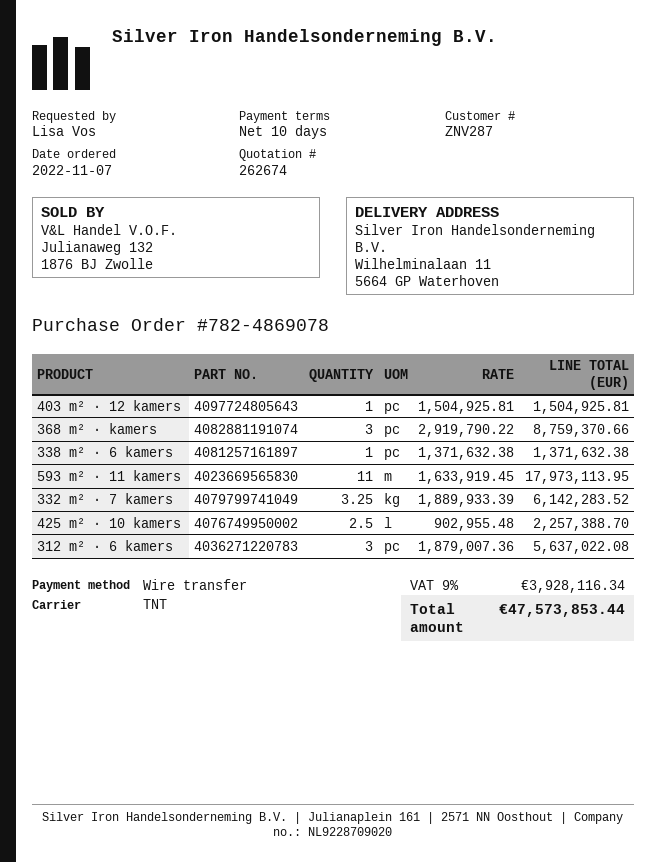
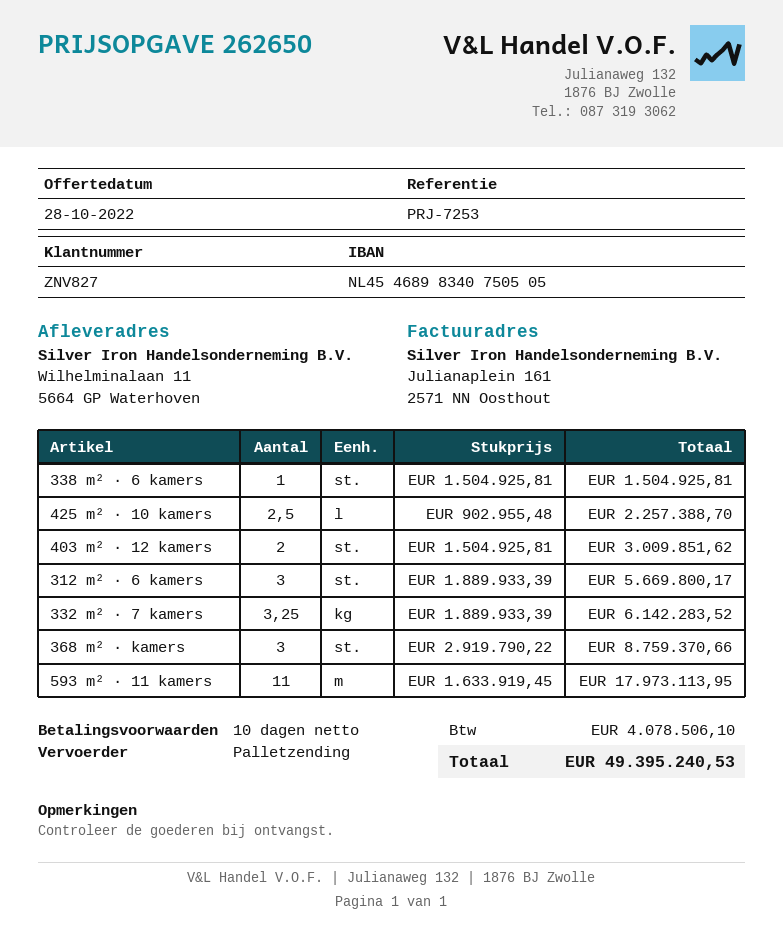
quote number: 262674 -> 262650
customer number: ZNV287 -> ZNV827
shipping method: TNT -> pallet freight
403 m² · 12 kamers: 1 x 1504925.81 = 1504925.81 -> 2 x 1504925.81 = 3009851.62
338 m² · 6 kamers: 1 x 1371632.38 = 1371632.38 -> 1 x 1504925.81 = 1504925.81
312 m² · 6 kamers: 3 x 1879007.36 = 5637022.08 -> 3 x 1889933.39 = 5669800.17
tax: 3928116.34 -> 4078506.10
total: 47573853.44 -> 49395240.53

